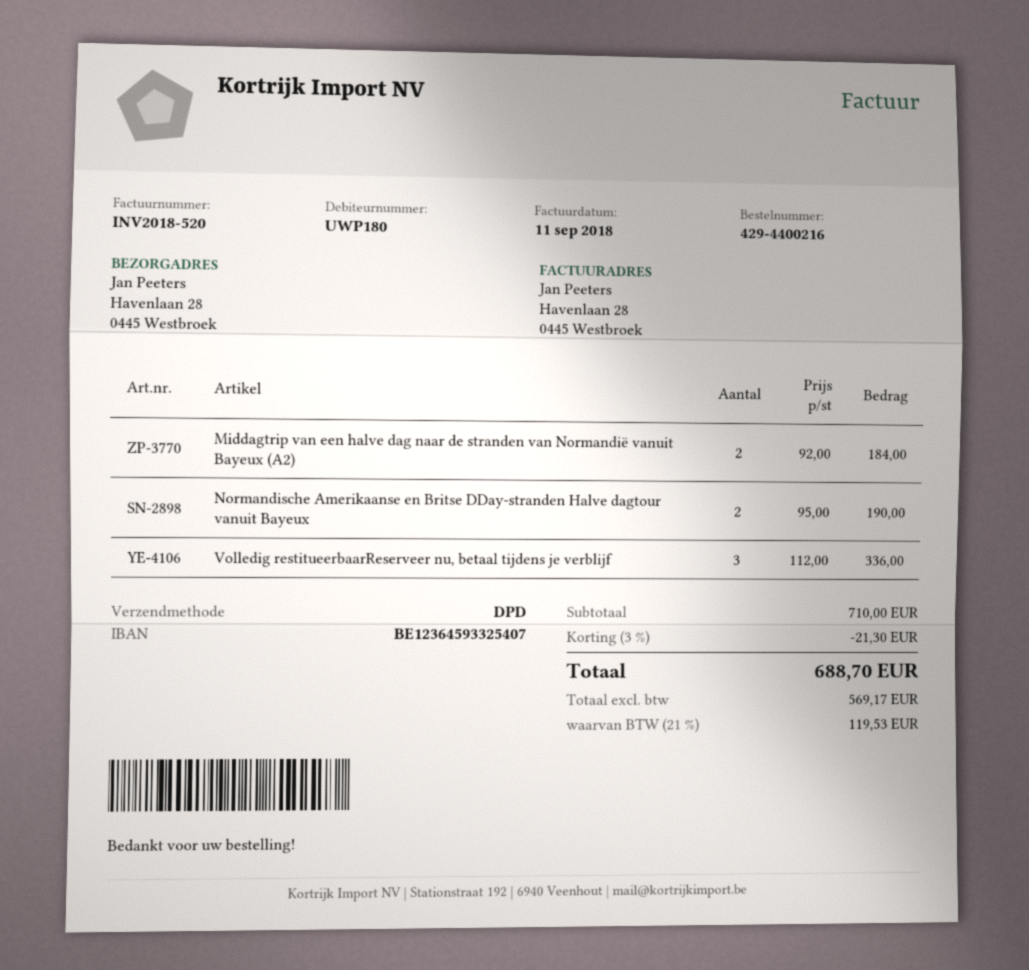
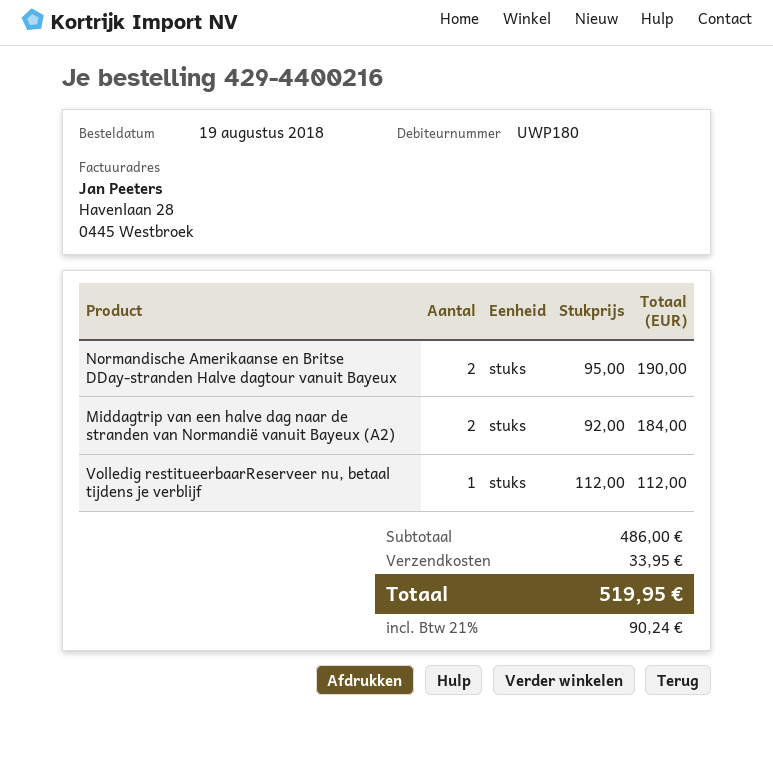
Volledig restitueerbaarReserveer nu, betaal tijdens je verblijf: 3 x 112.00 = 336.00 -> 1 x 112.00 = 112.00
subtotal: 710.00 -> 486.00
discount: 3% = 21.30 -> none
shipping: none -> 33.95
tax: 21% = 119.53 -> 21% = 90.24
total: 688.70 -> 519.95

